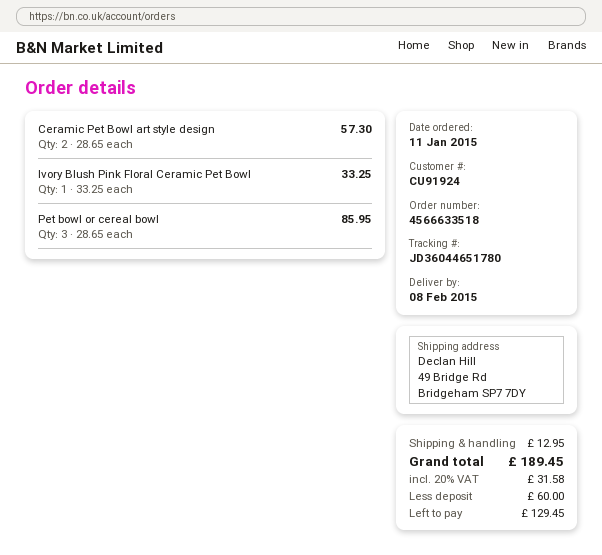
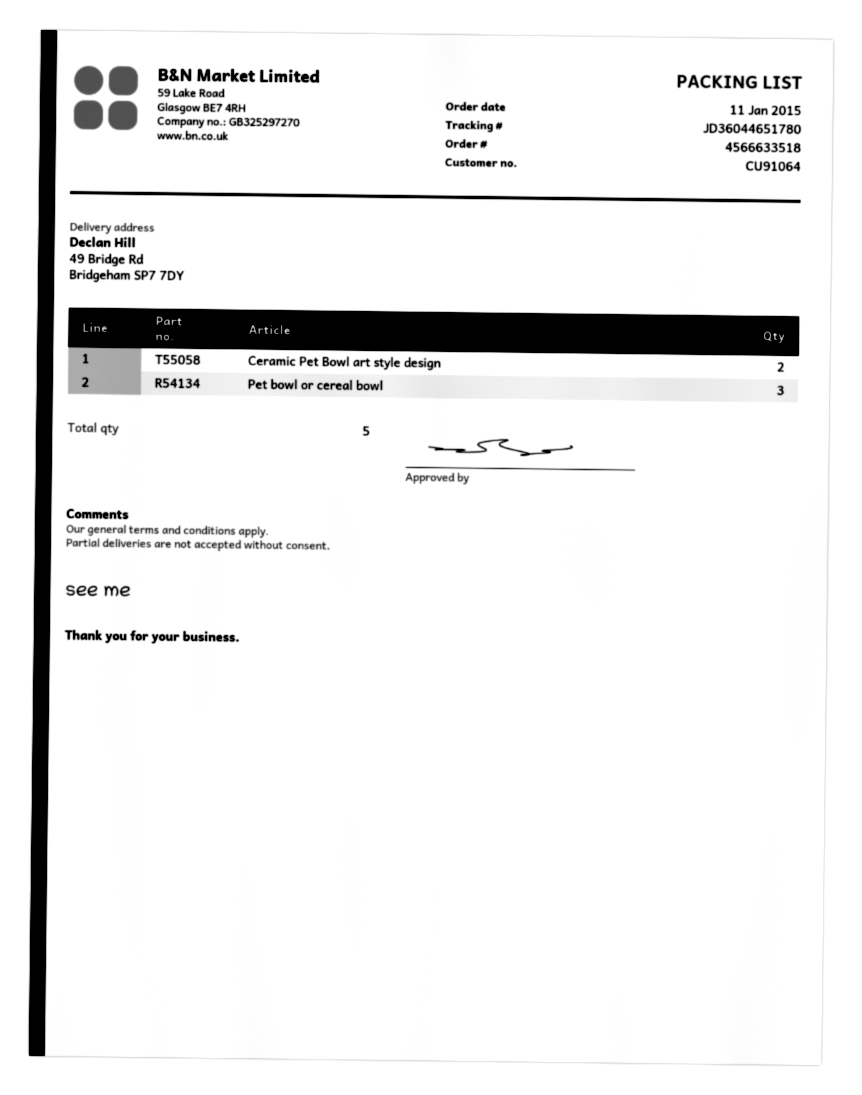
customer number: CU91924 -> CU91064
Ivory Blush Pink Floral Ceramic Pet Bowl: 1 -> none

